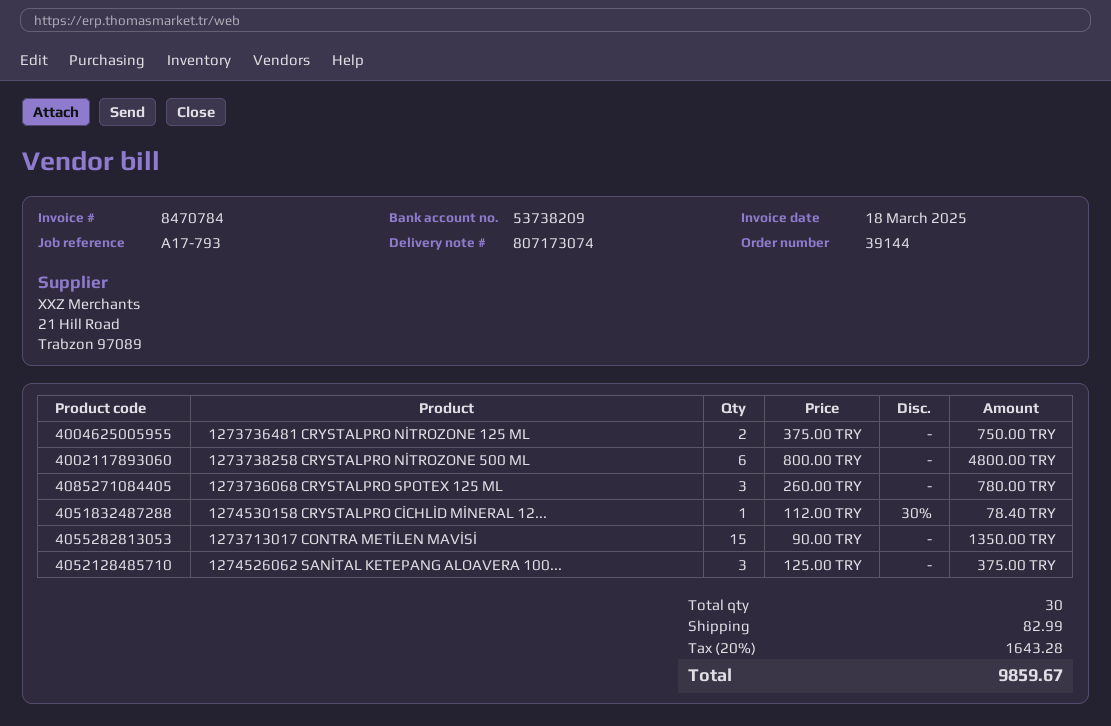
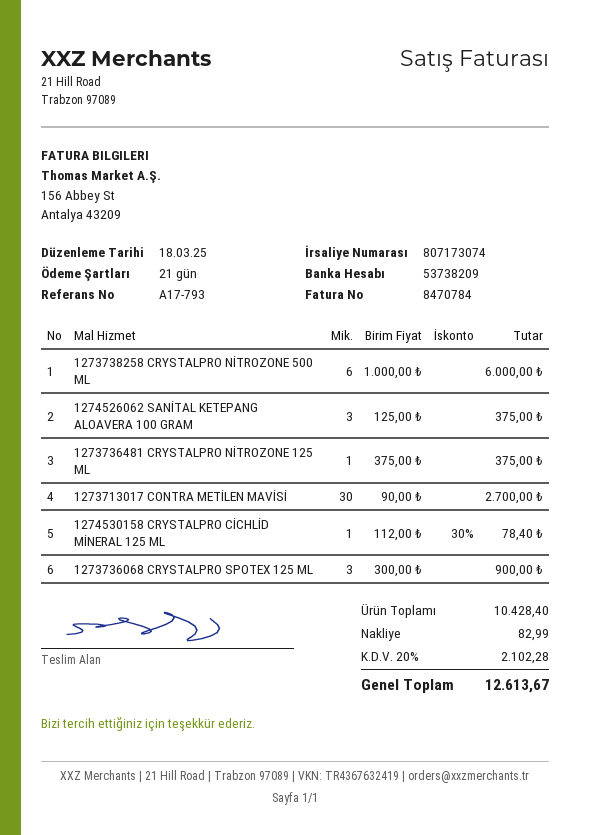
1273736481 CRYSTALPRO NİTROZONE 125 ML: 2 x 375.00 = 750.00 -> 1 x 375.00 = 375.00
1273738258 CRYSTALPRO NİTROZONE 500 ML: 6 x 800.00 = 4800.00 -> 6 x 1000.00 = 6000.00
1273736068 CRYSTALPRO SPOTEX 125 ML: 3 x 260.00 = 780.00 -> 3 x 300.00 = 900.00
1273713017 CONTRA METİLEN MAVİSİ: 15 x 90.00 = 1350.00 -> 30 x 90.00 = 2700.00
tax: 20% = 1643.28 -> 20% = 2102.28
total: 9859.67 -> 12613.67

